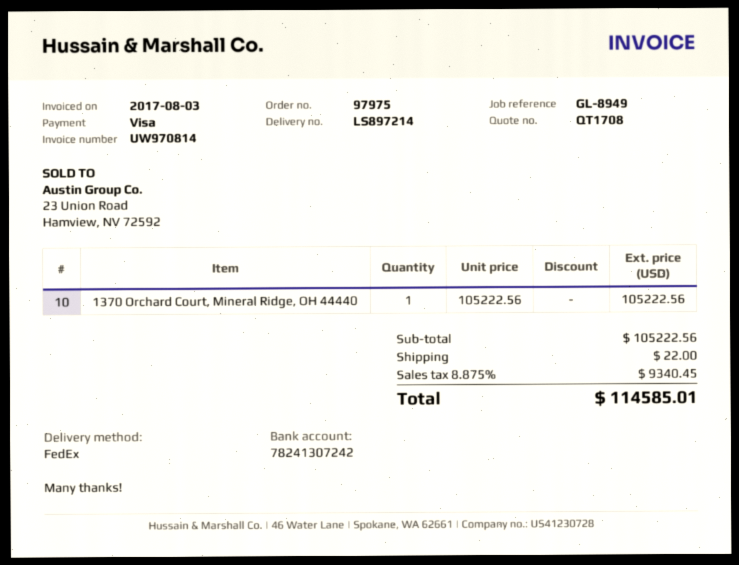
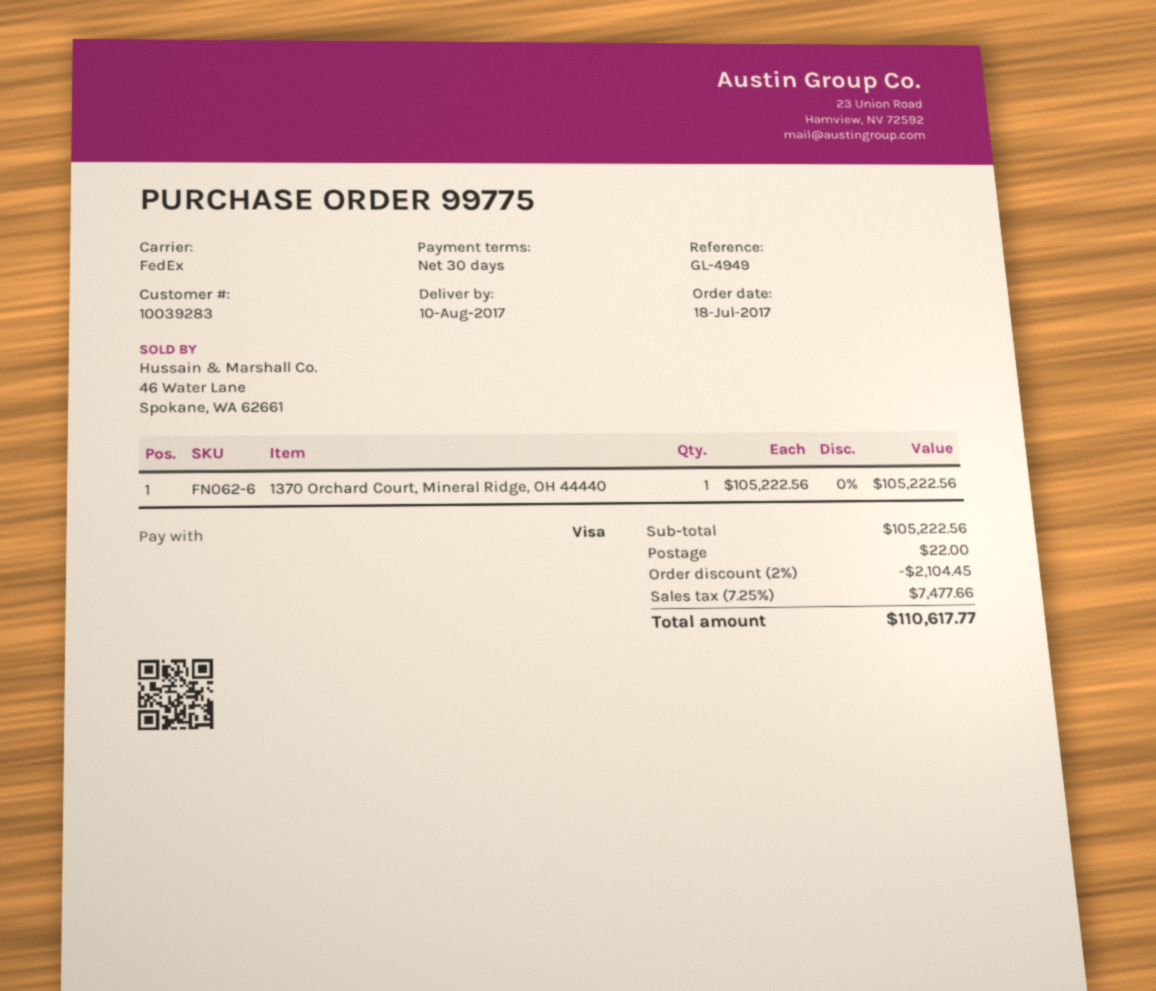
order number: 97975 -> 99775
reference: GL-8949 -> GL-4949
discount: none -> 2% = 2104.45
tax: 8.875% = 9340.45 -> 7.25% = 7477.66
total: 114585.01 -> 110617.77

